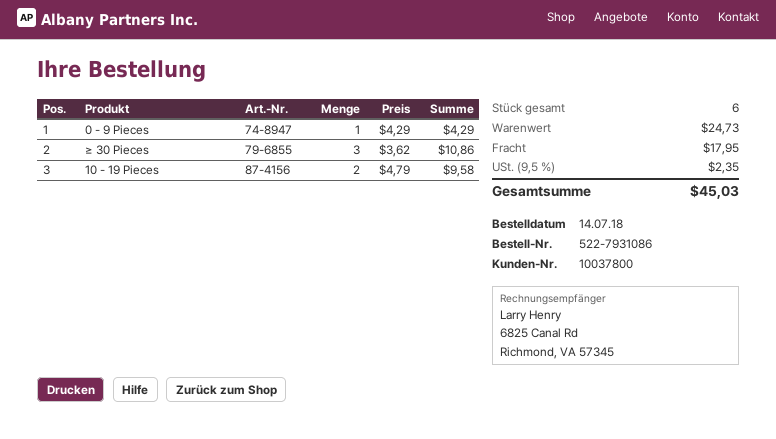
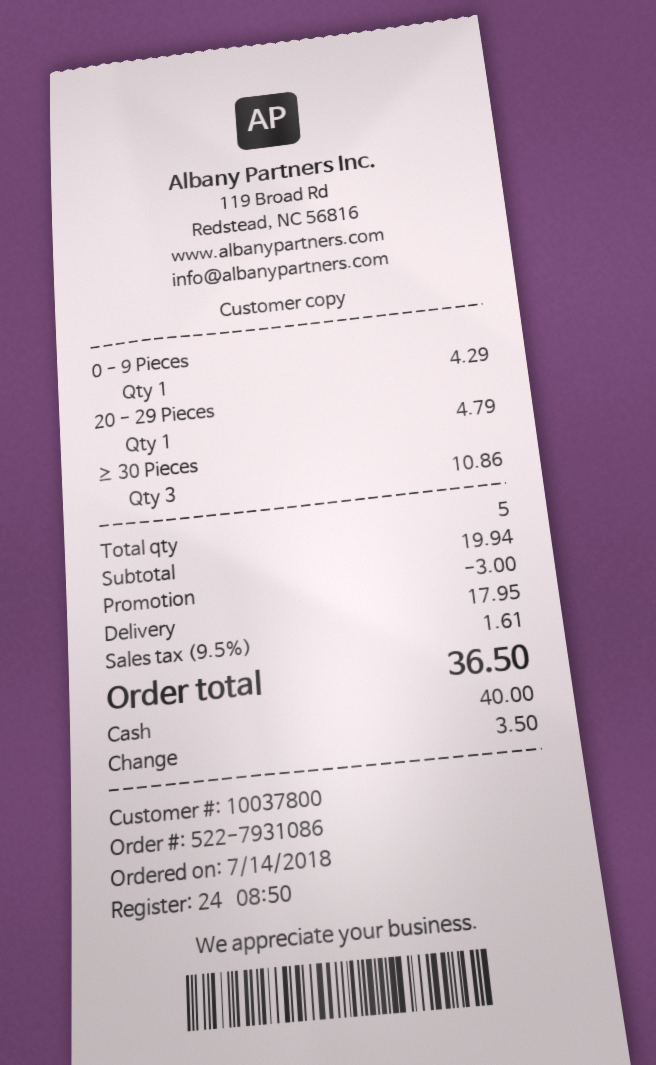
10 - 19 Pieces: 2 for 9.58 -> none
20 - 29 Pieces: none -> 1 for 4.79
total quantity: 6 -> 5
subtotal: 24.73 -> 19.94
discount: none -> 3.00
tax: 9.5% = 2.35 -> 9.5% = 1.61
total: 45.03 -> 36.50

